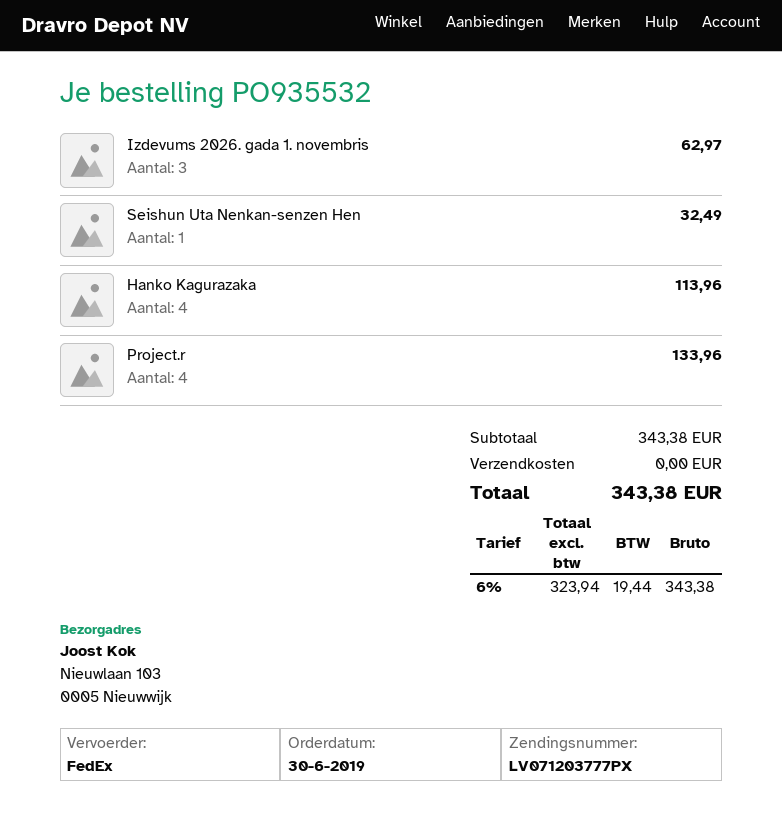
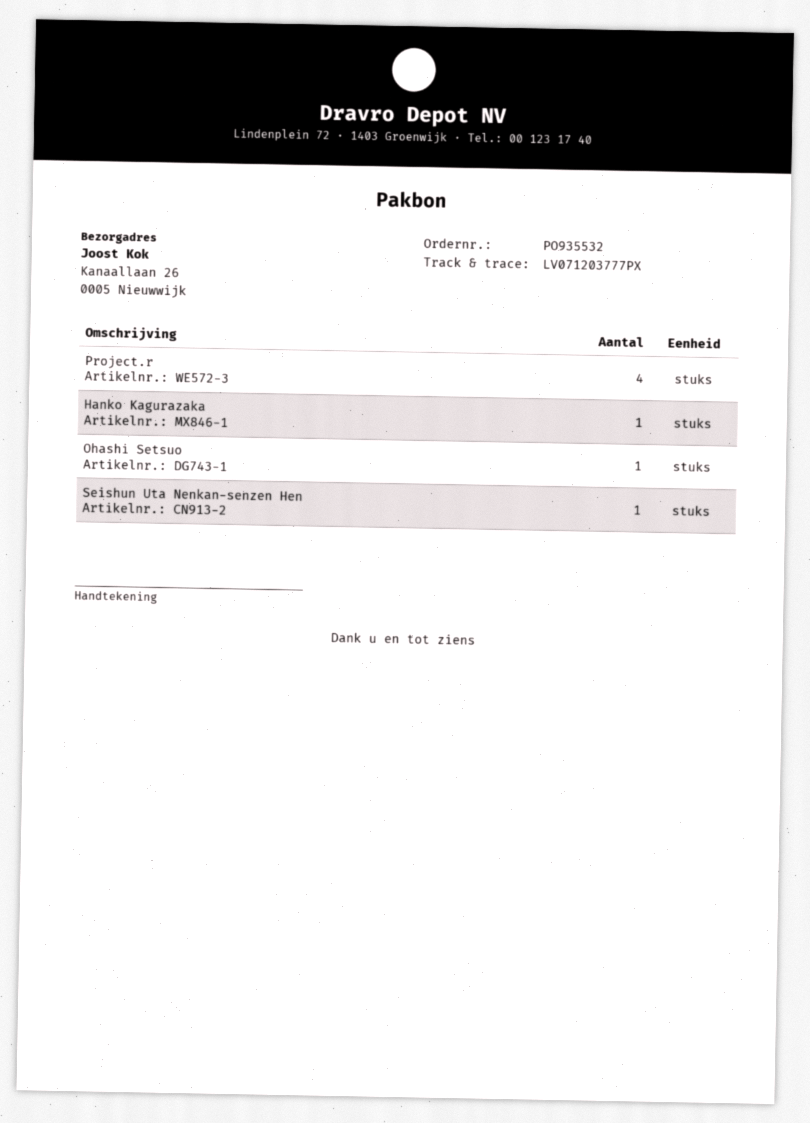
ship to: Nieuwlaan 103, 0005 Nieuwwijk -> Kanaallaan 26, 0005 Nieuwwijk
Izdevums 2026. gada 1. novembris: 3 -> none
Hanko Kagurazaka: 4 -> 1
Ohashi Setsuo: none -> 1

